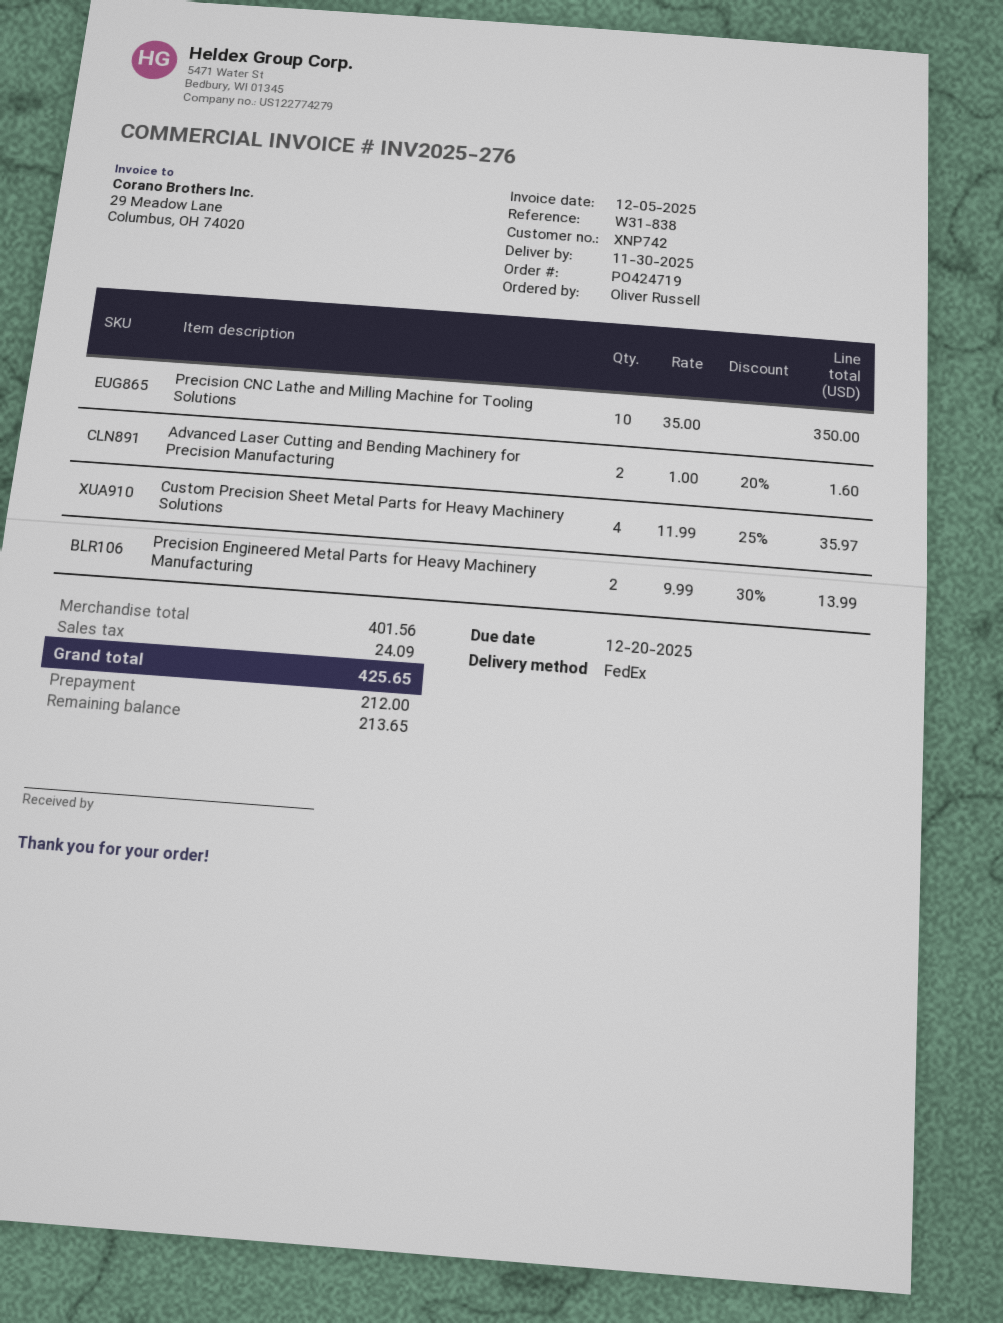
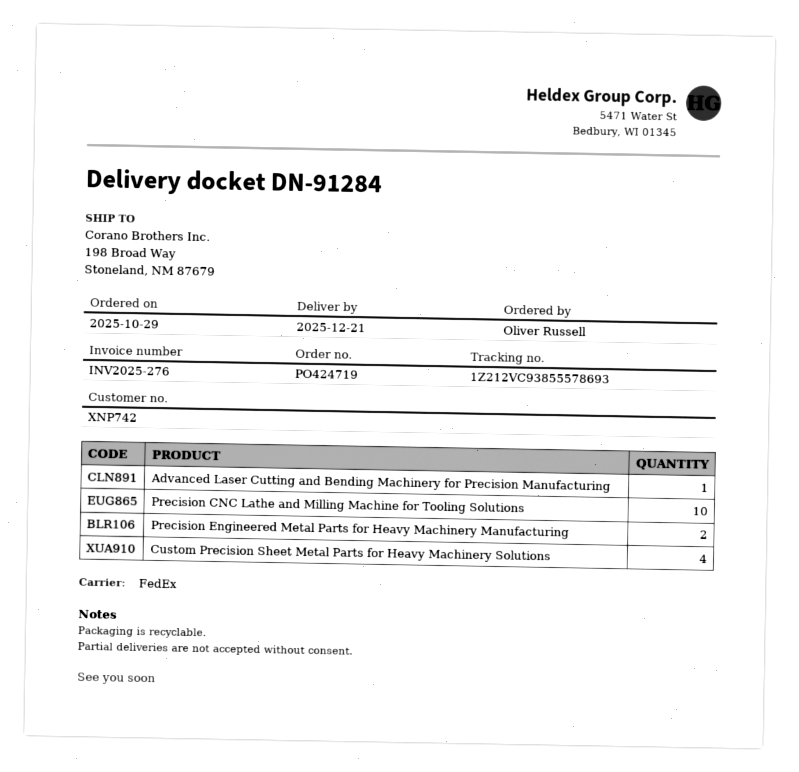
delivery date: 2025-11-30 -> 2025-12-21
Advanced Laser Cutting and Bending Machinery for Precision Manufacturing: 2 -> 1

